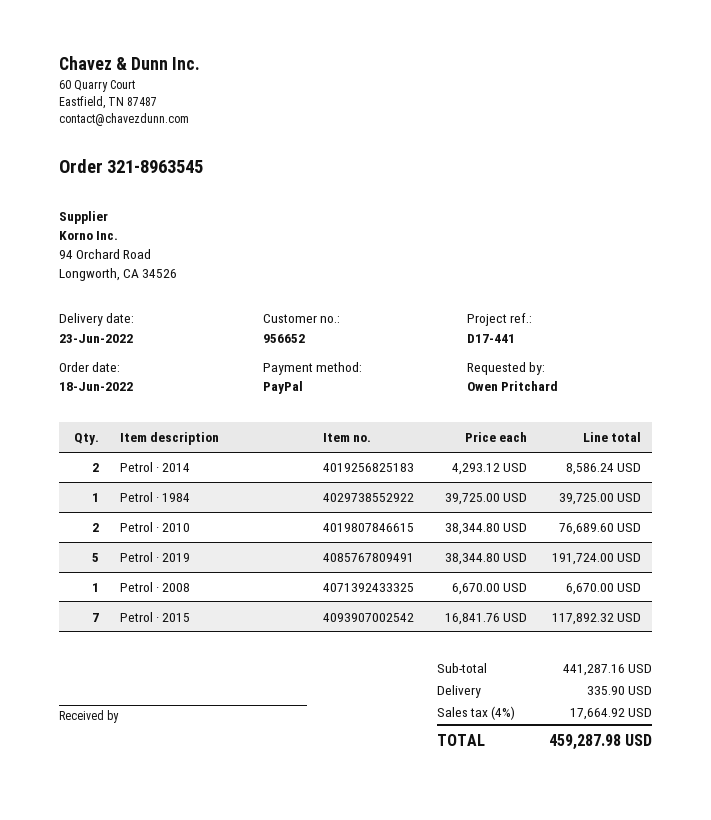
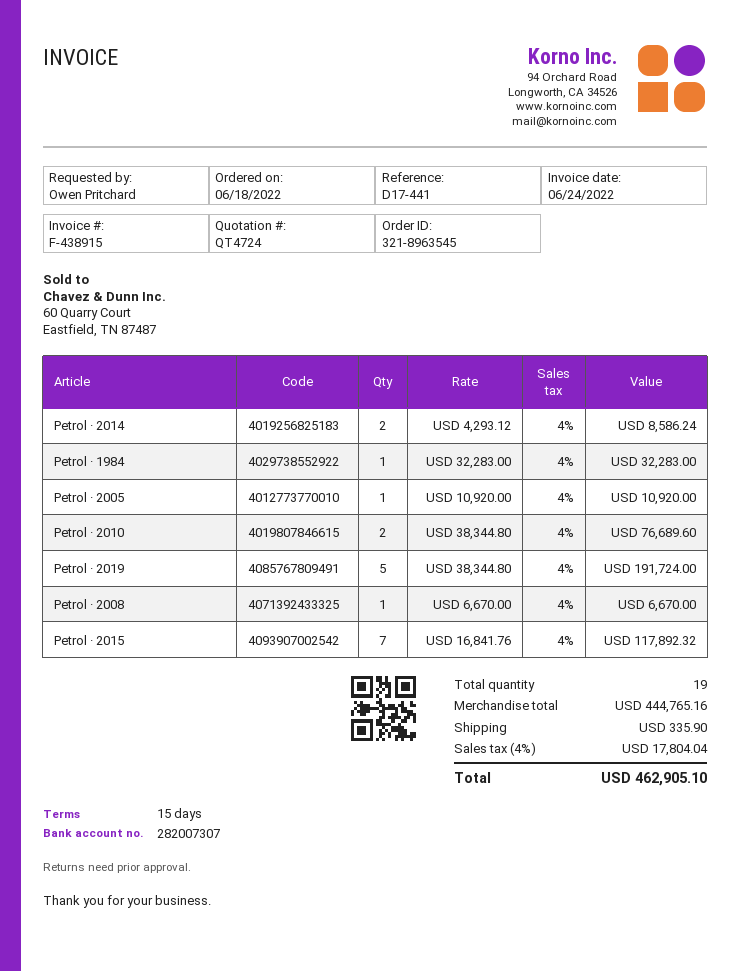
Petrol · 1984: 1 x 39725.00 = 39725.00 -> 1 x 32283.00 = 32283.00
Petrol · 2005: none -> 1 x 10920.00 = 10920.00
subtotal: 441287.16 -> 444765.16
tax: 4% = 17664.92 -> 4% = 17804.04
total: 459287.98 -> 462905.10

